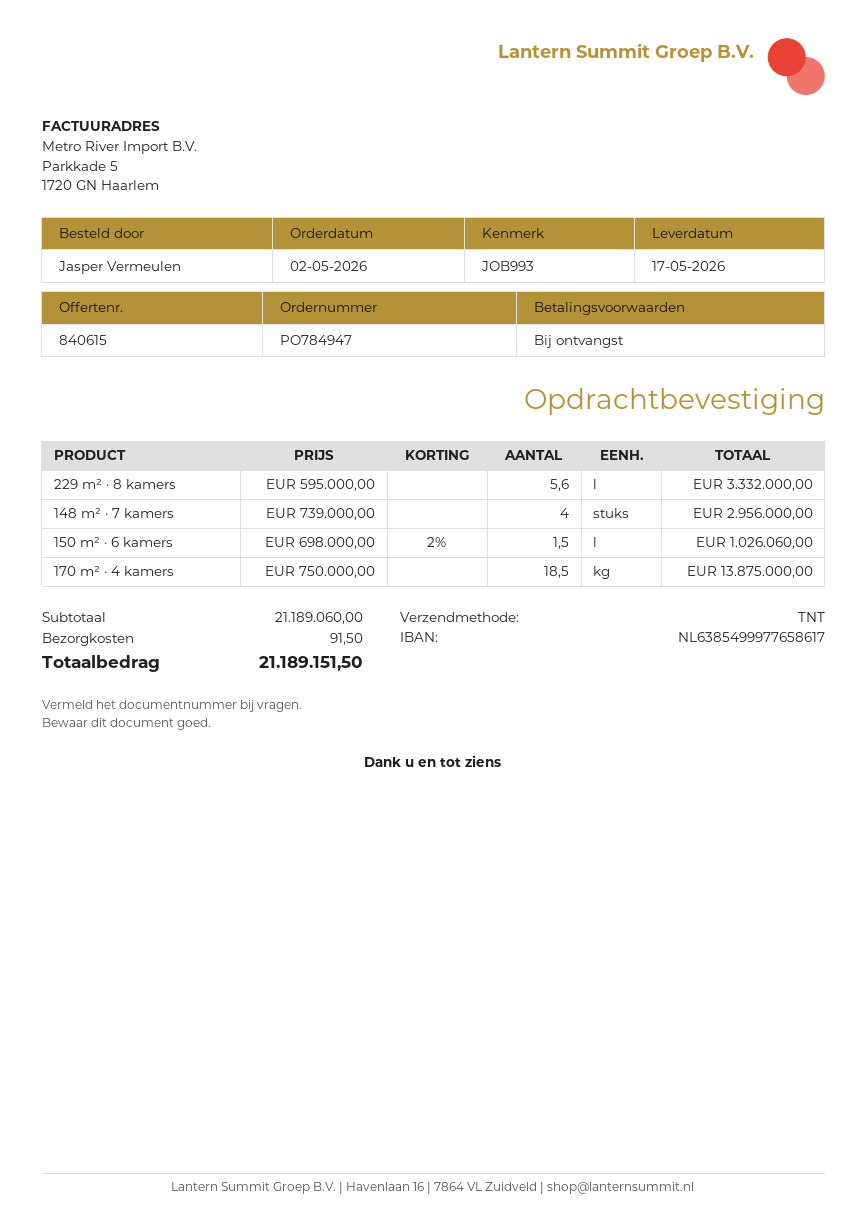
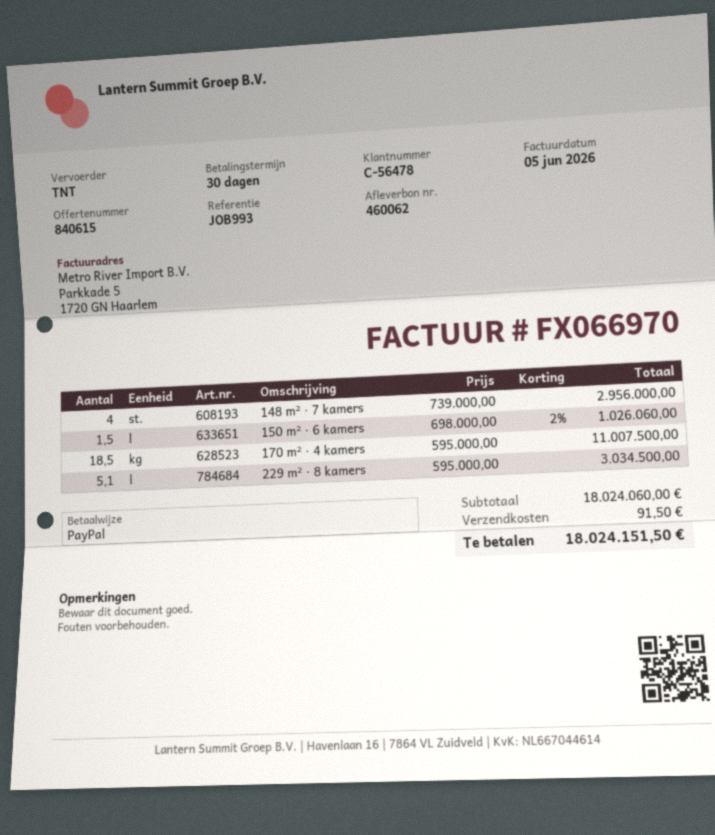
payment terms: on receipt -> 30 days
229 m² · 8 kamers: 5.6 x 595000.00 = 3332000.00 -> 5.1 x 595000.00 = 3034500.00
170 m² · 4 kamers: 18.5 x 750000.00 = 13875000.00 -> 18.5 x 595000.00 = 11007500.00
subtotal: 21189060.00 -> 18024060.00
total: 21189151.50 -> 18024151.50

